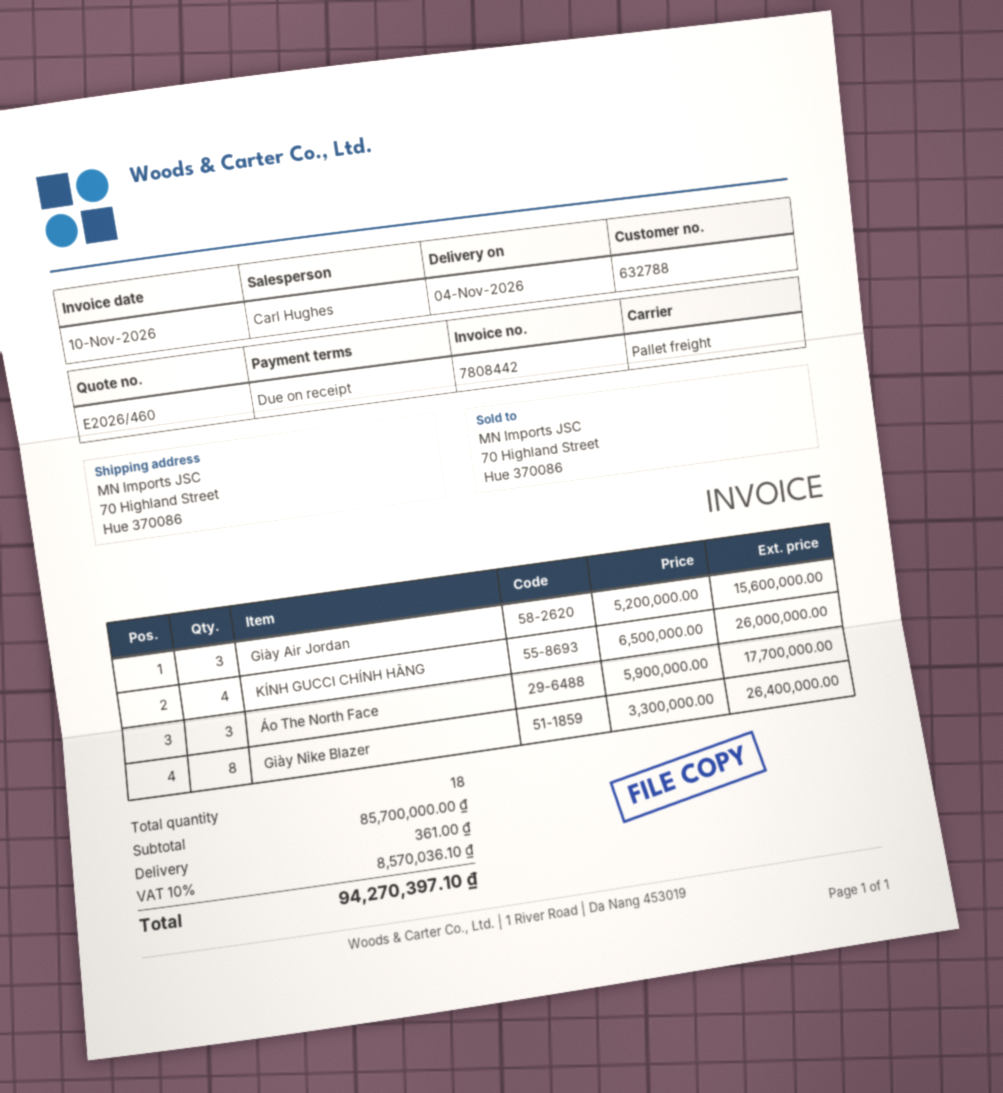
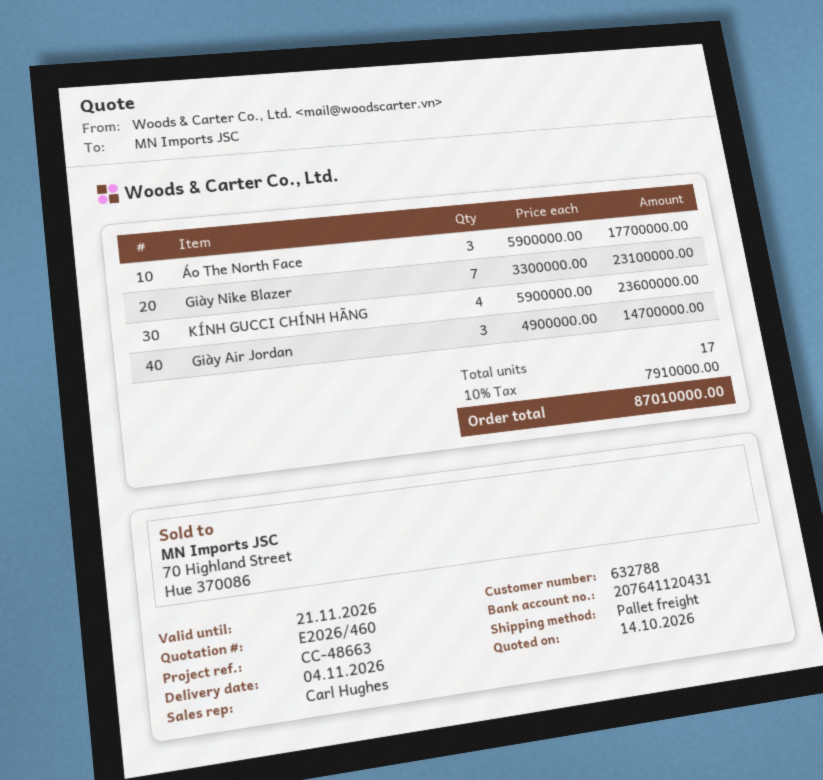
Giày Air Jordan: 3 x 5200000.00 = 15600000.00 -> 3 x 4900000.00 = 14700000.00
KÍNH GUCCI CHÍNH HÃNG: 4 x 6500000.00 = 26000000.00 -> 4 x 5900000.00 = 23600000.00
Giày Nike Blazer: 8 x 3300000.00 = 26400000.00 -> 7 x 3300000.00 = 23100000.00
total quantity: 18 -> 17
shipping: 361.00 -> none
tax: 10% = 8570036.10 -> 10% = 7910000.00
total: 94270397.10 -> 87010000.00

